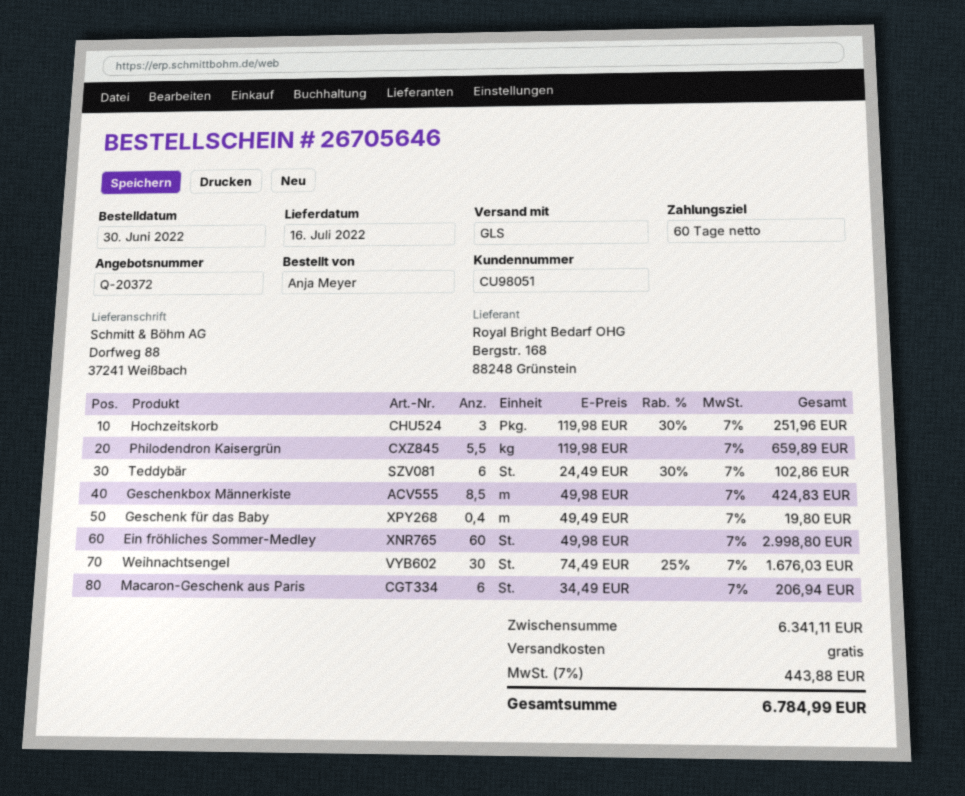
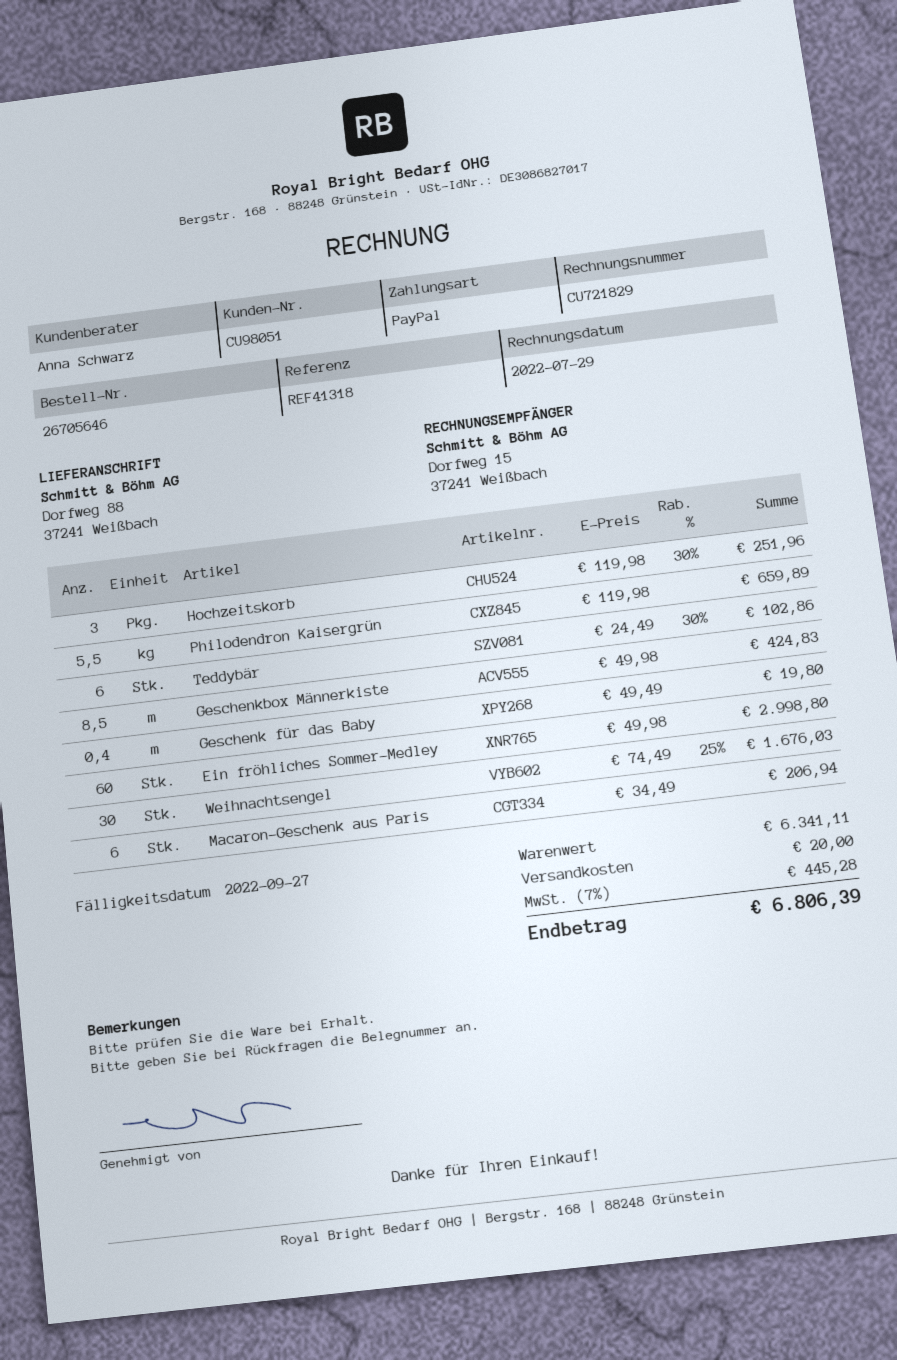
shipping: 0.00 -> 20.00
tax: 7% = 443.88 -> 7% = 445.28
total: 6784.99 -> 6806.39

